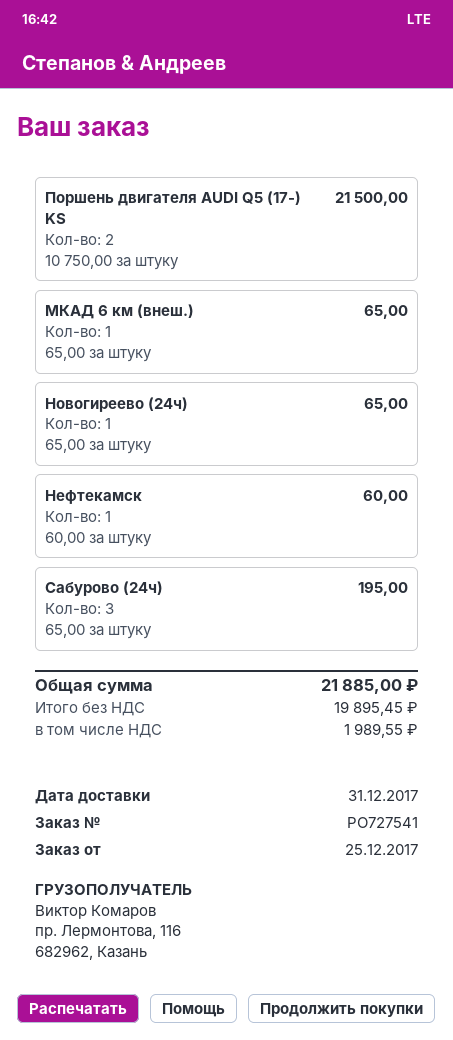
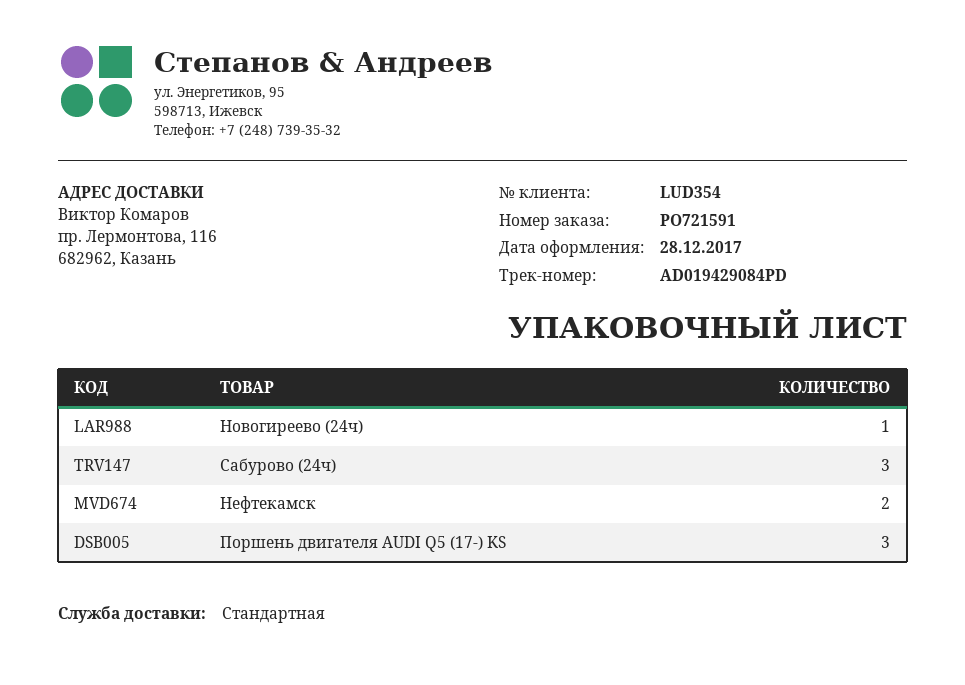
order number: PO727541 -> PO721591
order date: 2017-12-25 -> 2017-12-28
Поршень двигателя AUDI Q5 (17-) KS: 2 -> 3
МКАД 6 км (внеш.): 1 -> none
Нефтекамск: 1 -> 2

